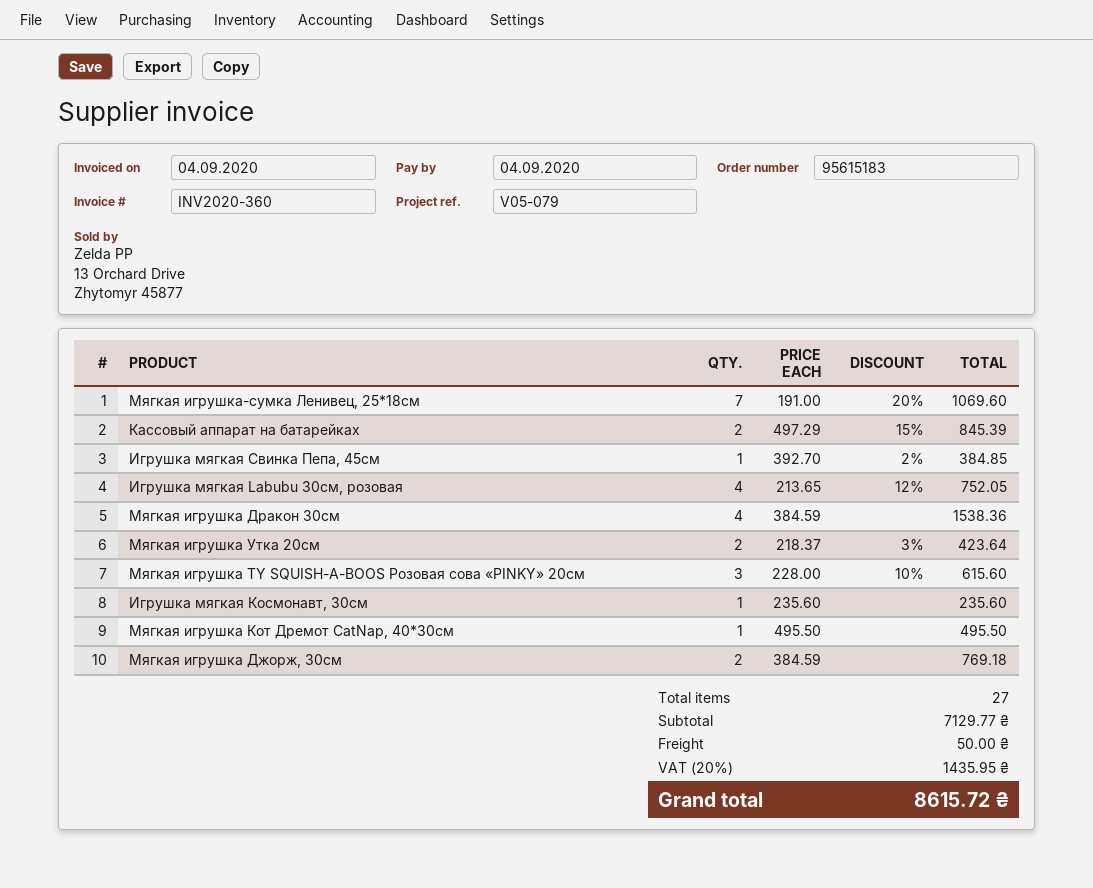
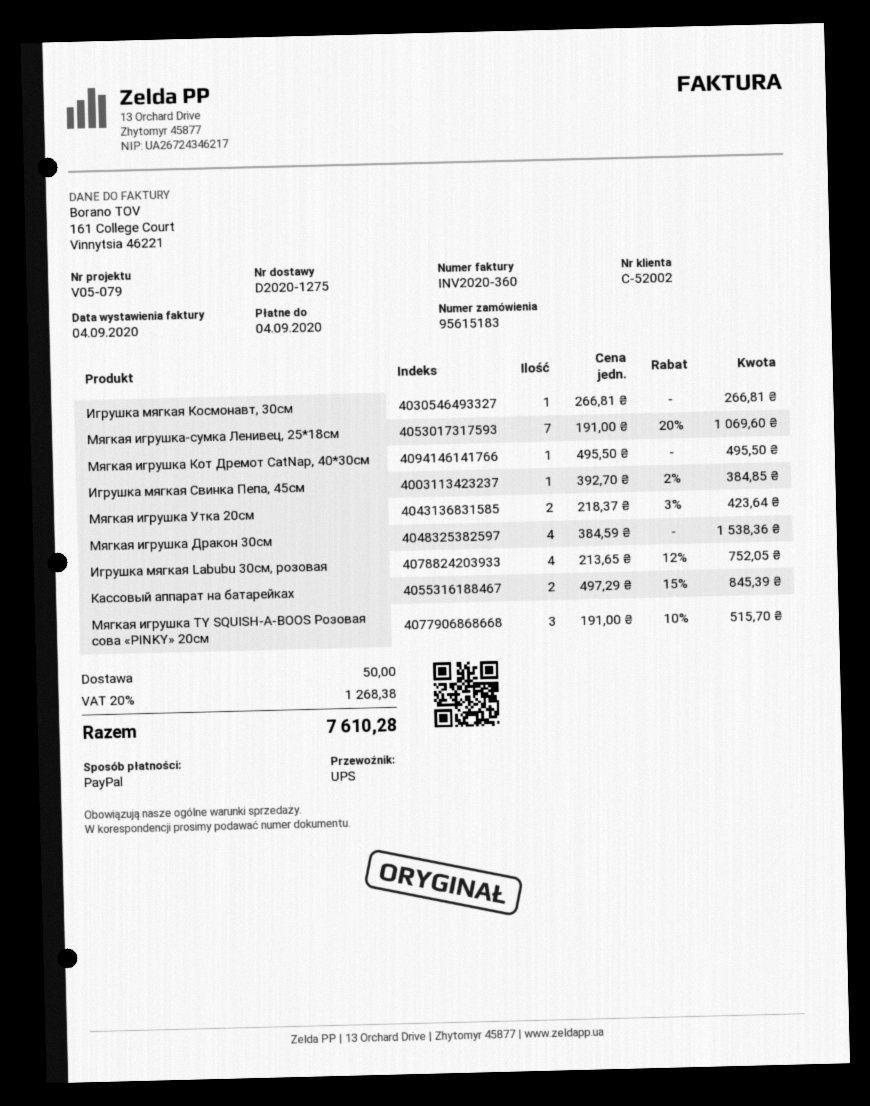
Мягкая игрушка TY SQUISH-A-BOOS Розовая сова «PINKY» 20см: 3 x 228.00 - 10% = 615.60 -> 3 x 191.00 - 10% = 515.70
Игрушка мягкая Космонавт, 30см: 1 x 235.60 = 235.60 -> 1 x 266.81 = 266.81
Мягкая игрушка Джорж, 30см: 2 x 384.59 = 769.18 -> none
tax: 20% = 1435.95 -> 20% = 1268.38
total: 8615.72 -> 7610.28

